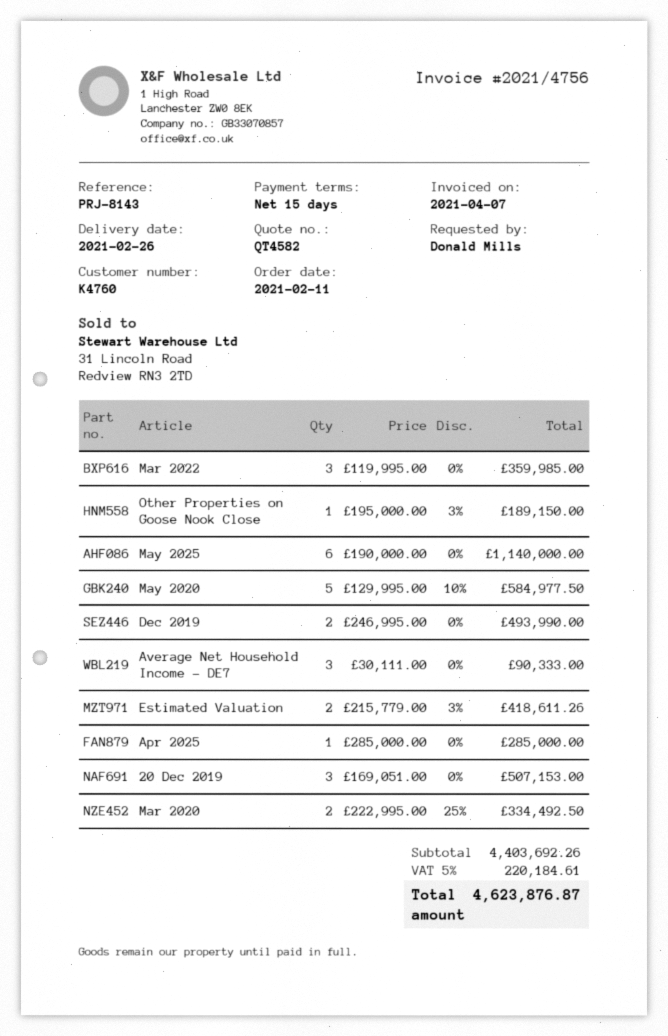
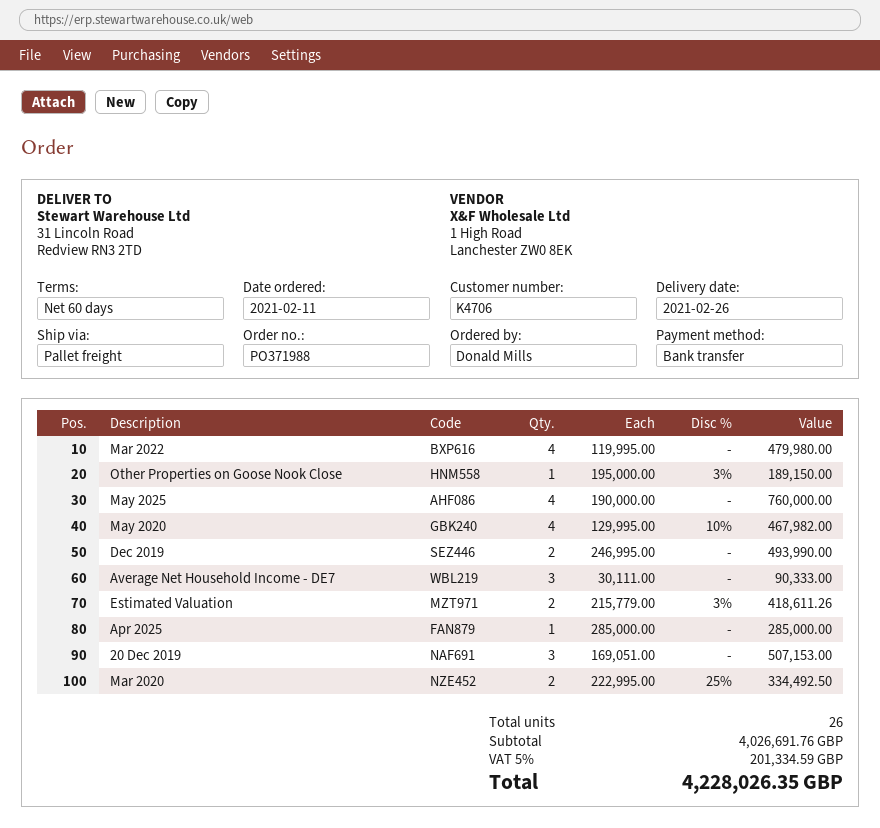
payment terms: 15 days -> 60 days
customer number: K4760 -> K4706
Mar 2022: 3 x 119995.00 = 359985.00 -> 4 x 119995.00 = 479980.00
May 2025: 6 x 190000.00 = 1140000.00 -> 4 x 190000.00 = 760000.00
May 2020: 5 x 129995.00 - 10% = 584977.50 -> 4 x 129995.00 - 10% = 467982.00
subtotal: 4403692.26 -> 4026691.76
tax: 5% = 220184.61 -> 5% = 201334.59
total: 4623876.87 -> 4228026.35

